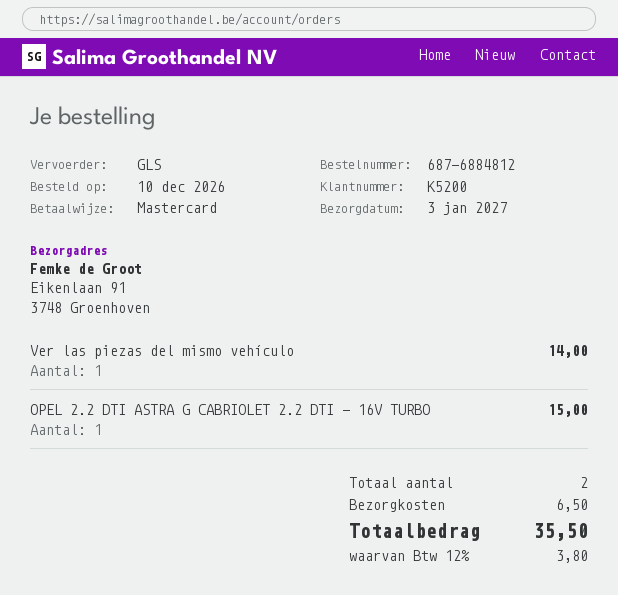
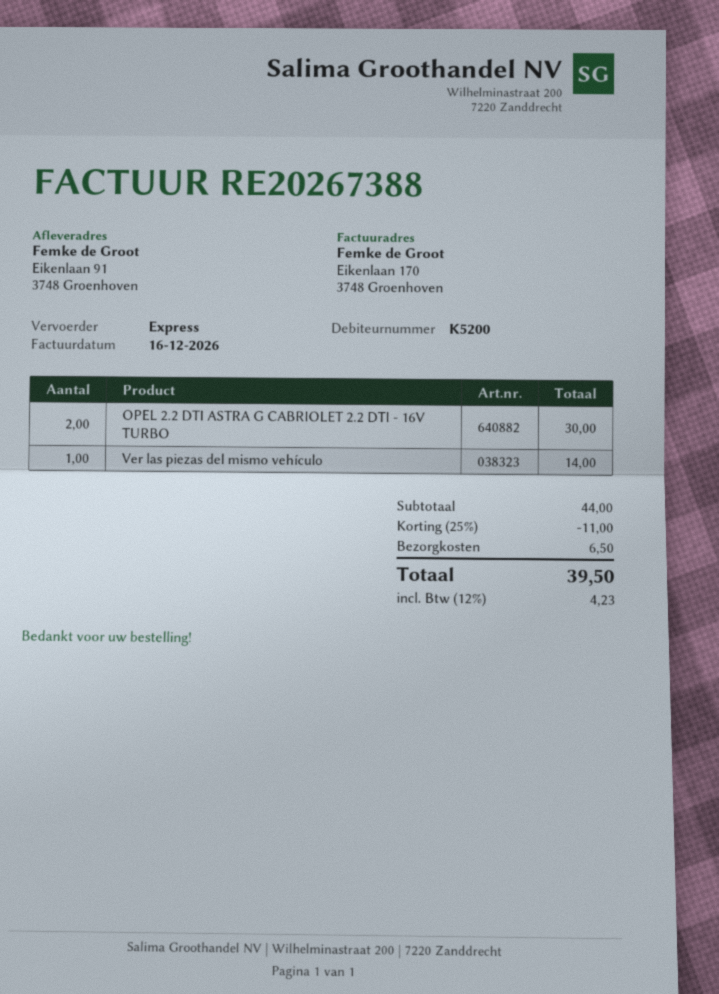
shipping method: GLS -> express
OPEL 2.2 DTI ASTRA G CABRIOLET 2.2 DTI - 16V TURBO: 1 for 15.00 -> 2 for 30.00
discount: none -> 25% = 11.00
tax: 12% = 3.80 -> 12% = 4.23
total: 35.50 -> 39.50

